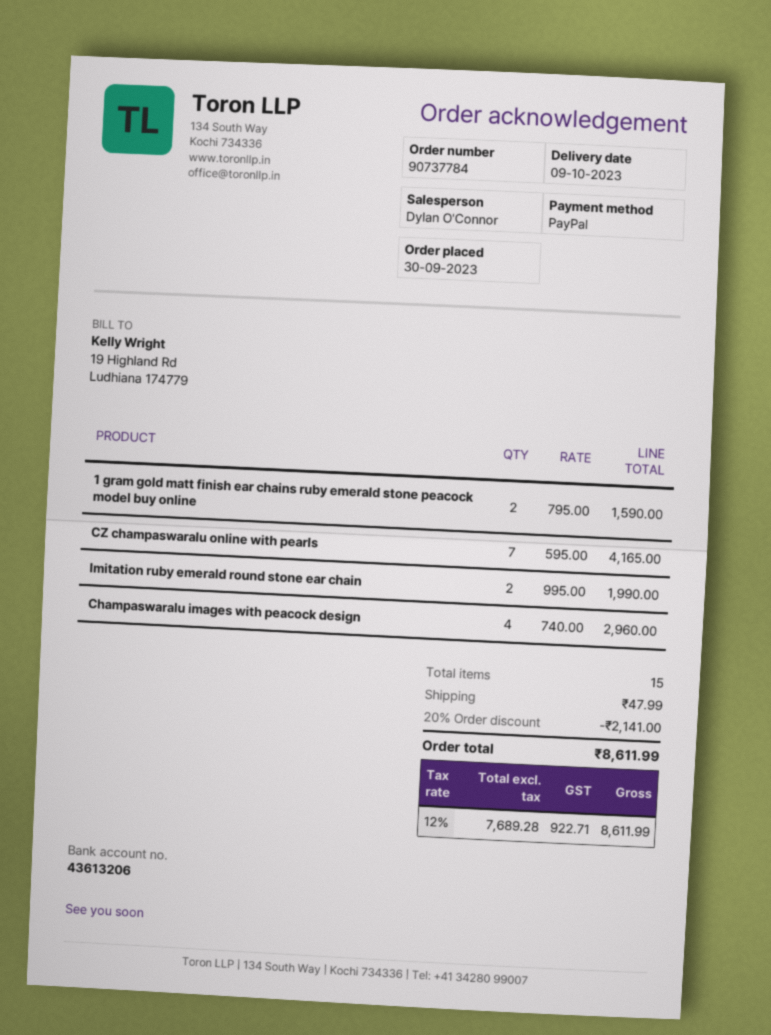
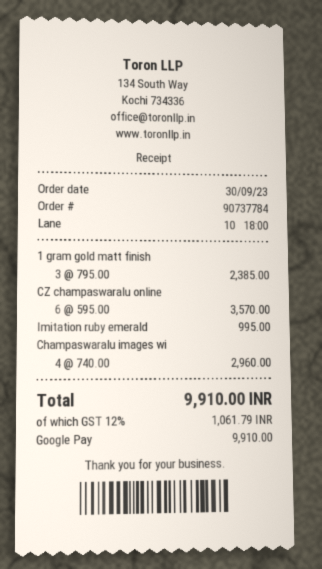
payment method: PayPal -> Google Pay
1 gram gold matt finish ear chains ruby emerald stone peacock model buy online: 2 x 795.00 = 1590.00 -> 3 x 795.00 = 2385.00
CZ champaswaralu online with pearls: 7 x 595.00 = 4165.00 -> 6 x 595.00 = 3570.00
Imitation ruby emerald round stone ear chain: 2 x 995.00 = 1990.00 -> 1 x 995.00 = 995.00
discount: 20% = 2141.00 -> none
shipping: 47.99 -> none
tax: 12% = 922.71 -> 12% = 1061.79
total: 8611.99 -> 9910.00

